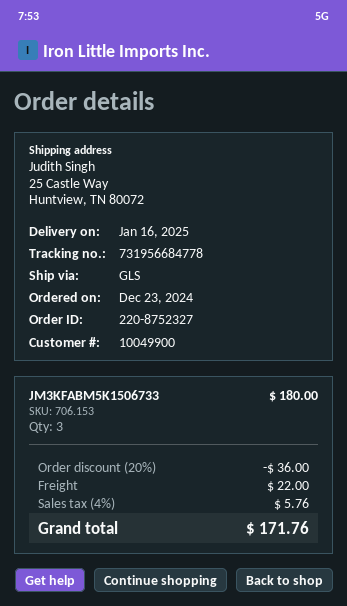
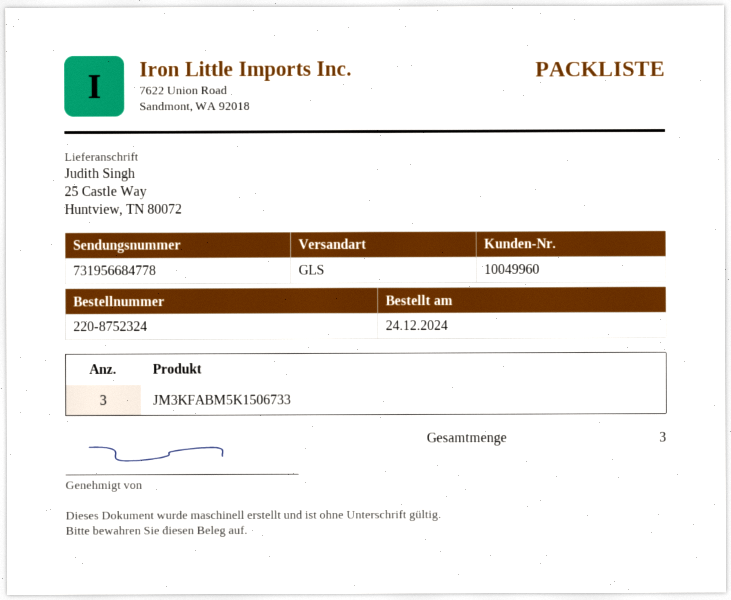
order number: 220-8752327 -> 220-8752324
order date: 2024-12-23 -> 2024-12-24
customer number: 10049900 -> 10049960

